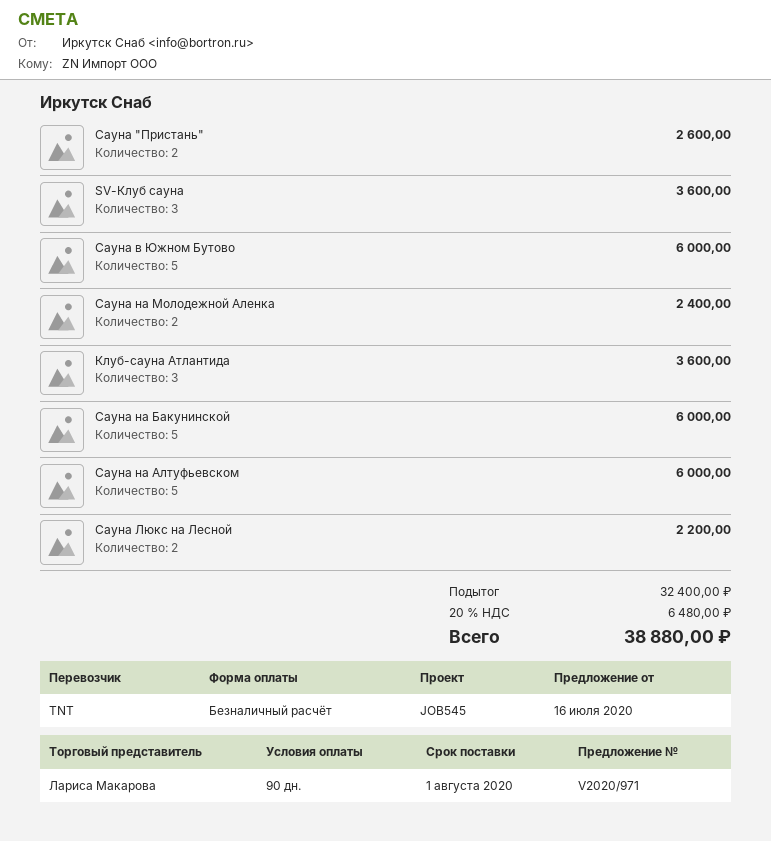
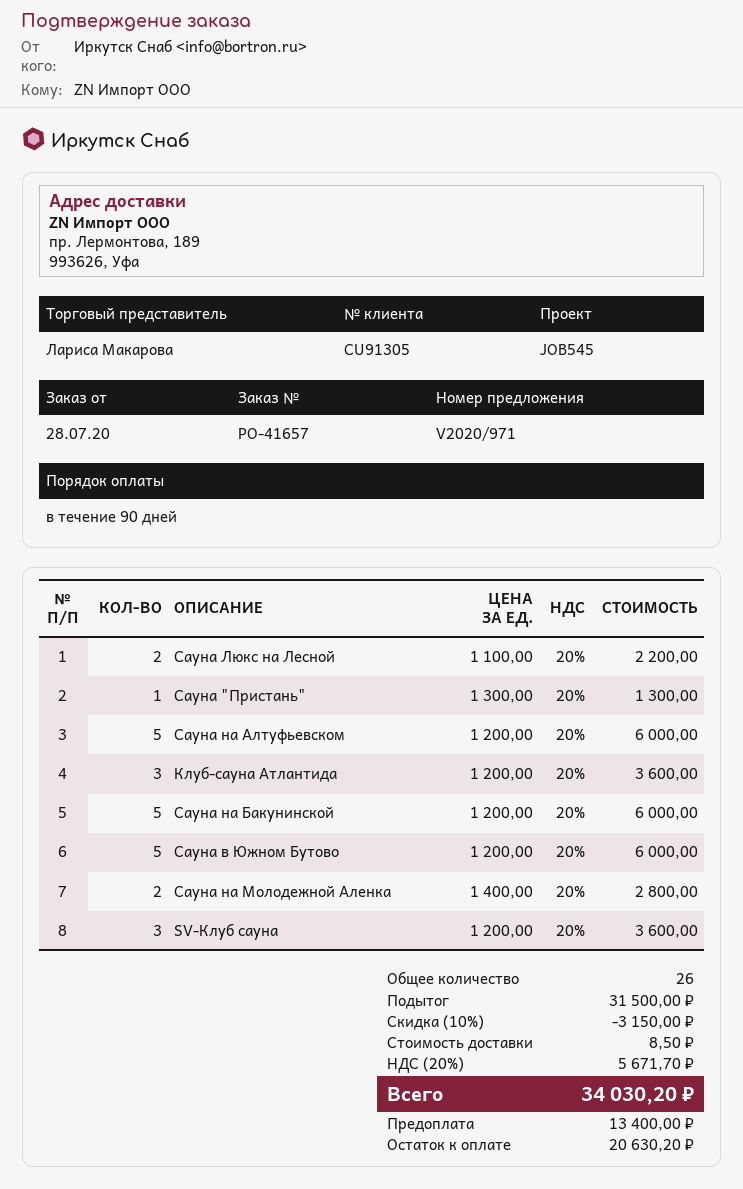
Сауна "Пристань": 2 for 2600.00 -> 1 for 1300.00
Сауна на Молодежной Аленка: 2 for 2400.00 -> 2 for 2800.00
subtotal: 32400.00 -> 31500.00
discount: none -> 10% = 3150.00
shipping: none -> 8.50
tax: 20% = 6480.00 -> 20% = 5671.70
total: 38880.00 -> 34030.20

